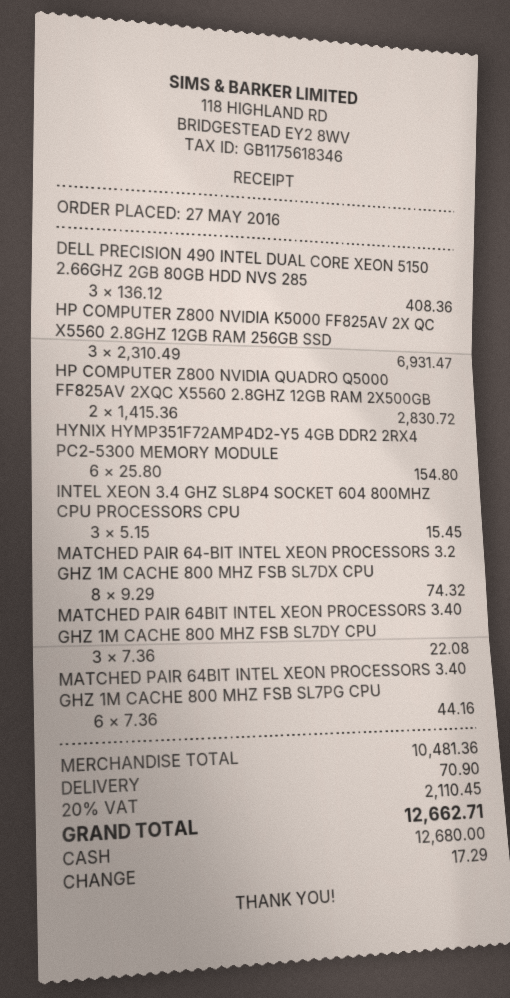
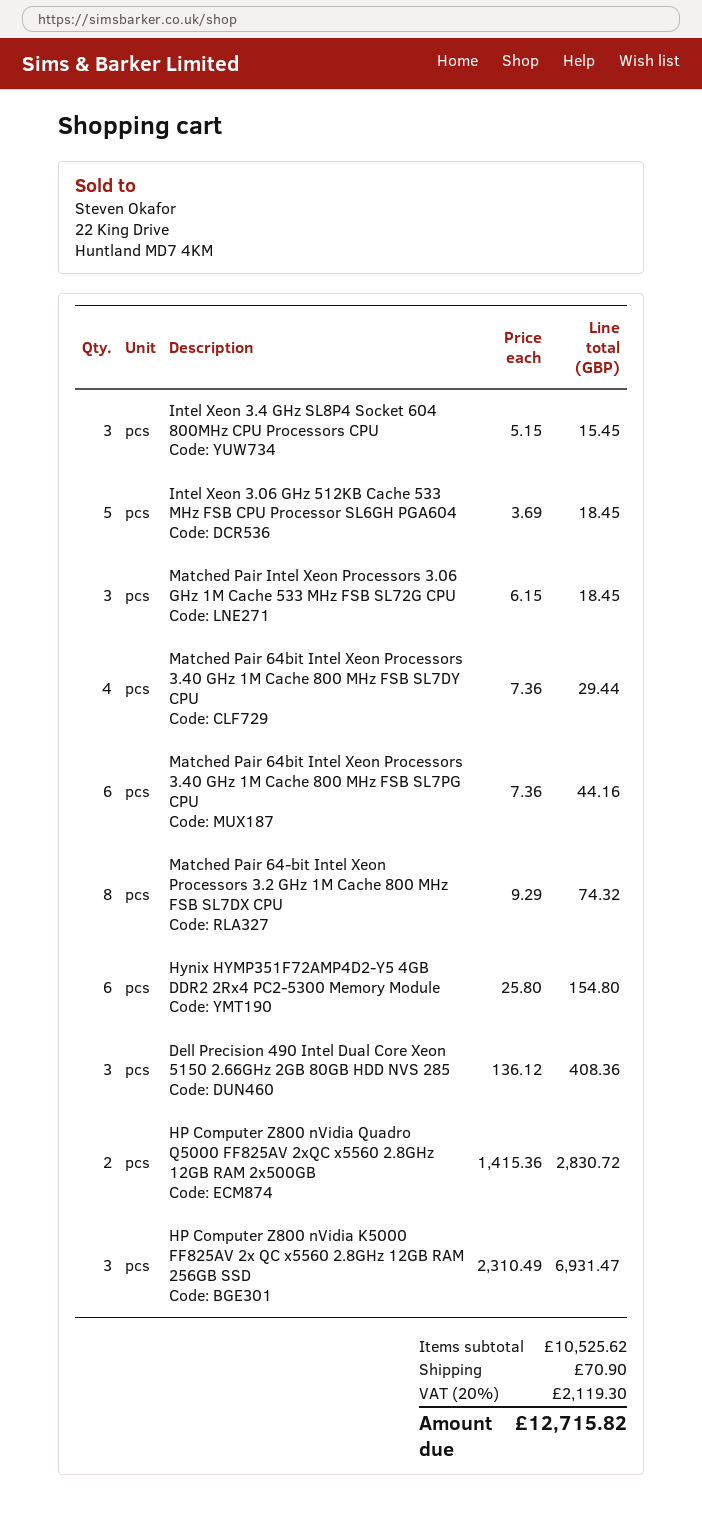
MATCHED PAIR 64BIT INTEL XEON PROCESSORS 3.40 GHZ 1M CACHE 800 MHZ FSB SL7DY CPU: 3 x 7.36 = 22.08 -> 4 x 7.36 = 29.44
Intel Xeon 3.06 GHz 512KB Cache 533 MHz FSB CPU Processor SL6GH PGA604: none -> 5 x 3.69 = 18.45
Matched Pair Intel Xeon Processors 3.06 GHz 1M Cache 533 MHz FSB SL72G CPU: none -> 3 x 6.15 = 18.45
subtotal: 10481.36 -> 10525.62
tax: 20% = 2110.45 -> 20% = 2119.30
total: 12662.71 -> 12715.82

